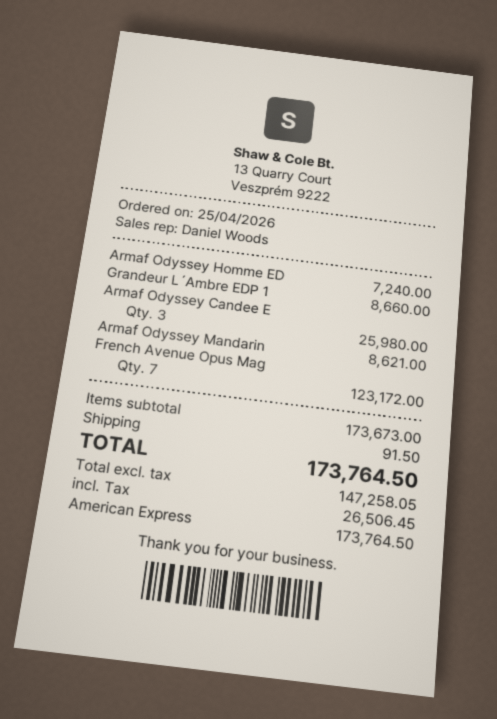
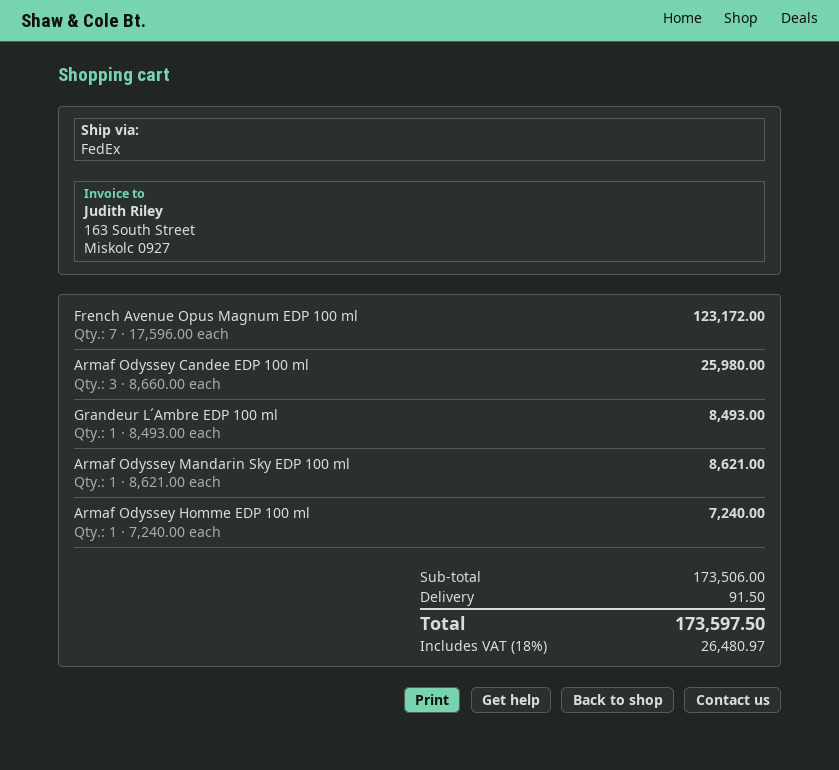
Grandeur L´Ambre EDP 1: 1 for 8660.00 -> 1 for 8493.00
subtotal: 173673.00 -> 173506.00
tax: 26506.45 -> 26480.97
total: 173764.50 -> 173597.50

